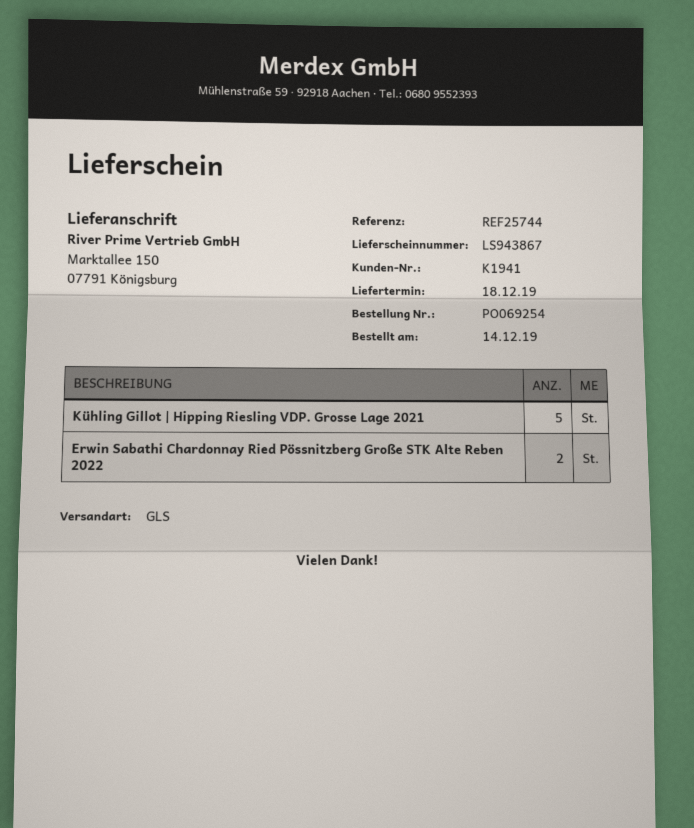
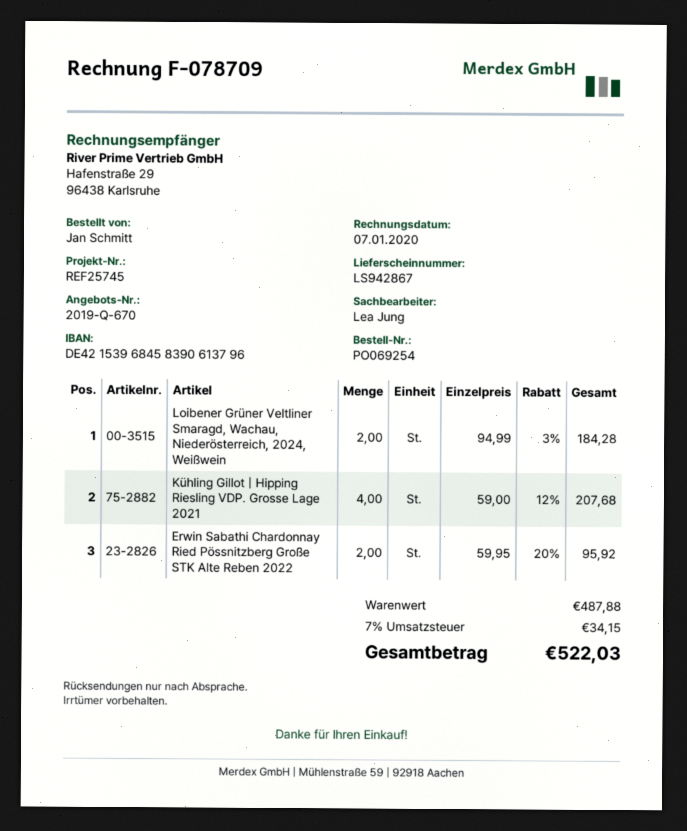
delivery note number: LS943867 -> LS942867
reference: REF25744 -> REF25745
Kühling Gillot | Hipping Riesling VDP. Grosse Lage 2021: 5 -> 4
Loibener Grüner Veltliner Smaragd, Wachau, Niederösterreich, 2024, Weißwein: none -> 2

